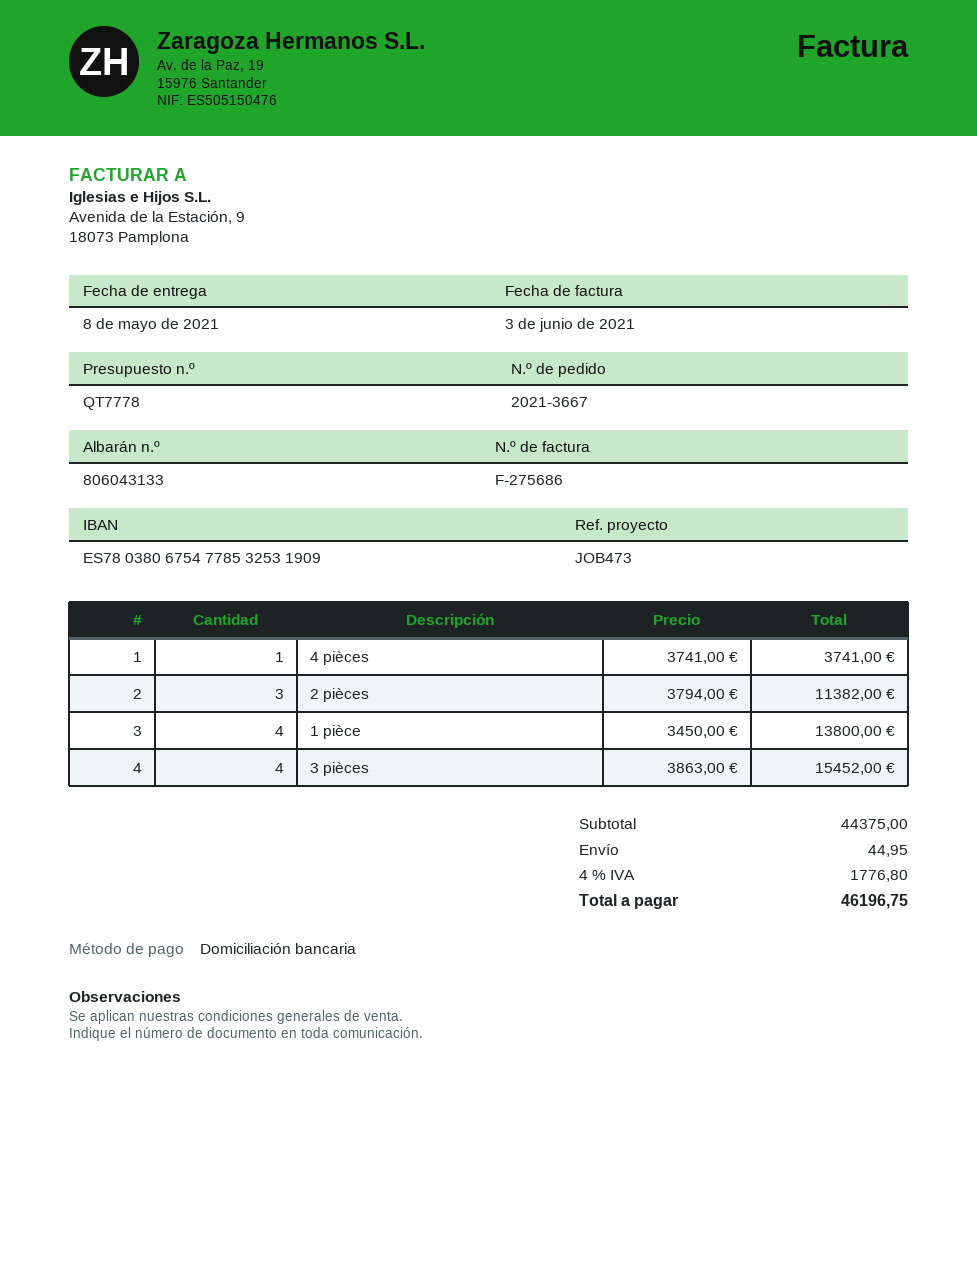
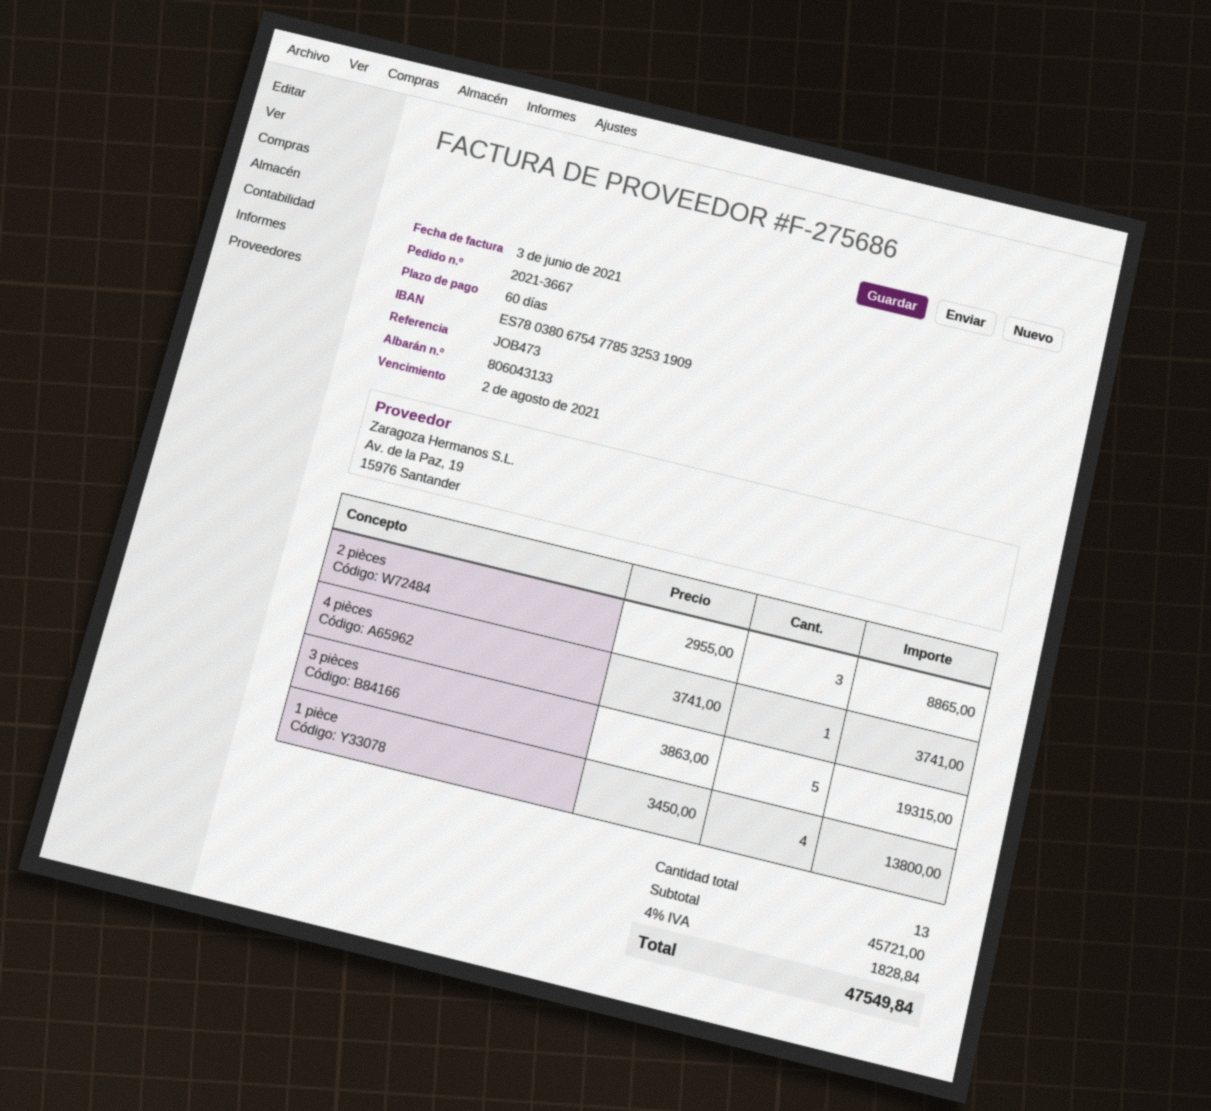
2 pièces: 3 x 3794.00 = 11382.00 -> 3 x 2955.00 = 8865.00
3 pièces: 4 x 3863.00 = 15452.00 -> 5 x 3863.00 = 19315.00
subtotal: 44375.00 -> 45721.00
shipping: 44.95 -> none
tax: 4% = 1776.80 -> 4% = 1828.84
total: 46196.75 -> 47549.84

